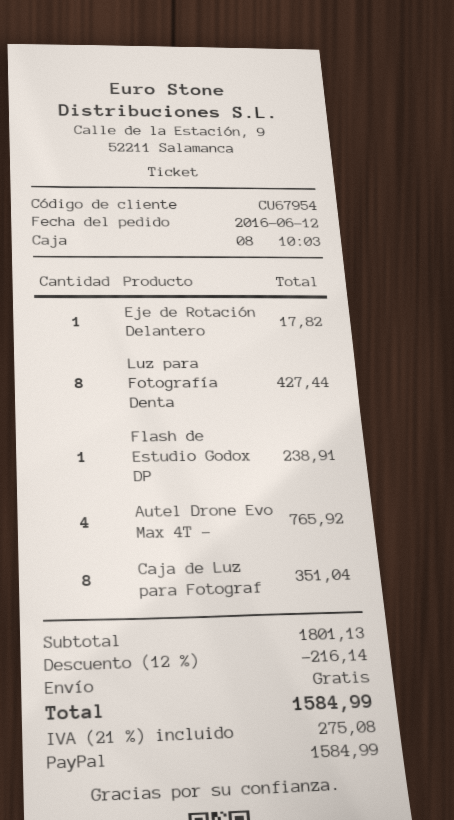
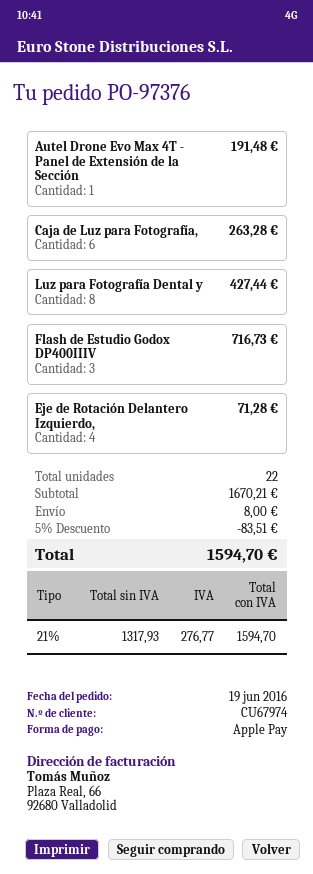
order date: 2016-06-12 -> 2016-06-19
customer number: CU67954 -> CU67974
payment method: PayPal -> Apple Pay
Eje de Rotación Delantero: 1 for 17.82 -> 4 for 71.28
Flash de Estudio Godox DP: 1 for 238.91 -> 3 for 716.73
Autel Drone Evo Max 4T -: 4 for 765.92 -> 1 for 191.48
Caja de Luz para Fotograf: 8 for 351.04 -> 6 for 263.28
subtotal: 1801.13 -> 1670.21
discount: 12% = 216.14 -> 5% = 83.51
shipping: 0.00 -> 8.00
tax: 21% = 275.08 -> 21% = 276.77
total: 1584.99 -> 1594.70

